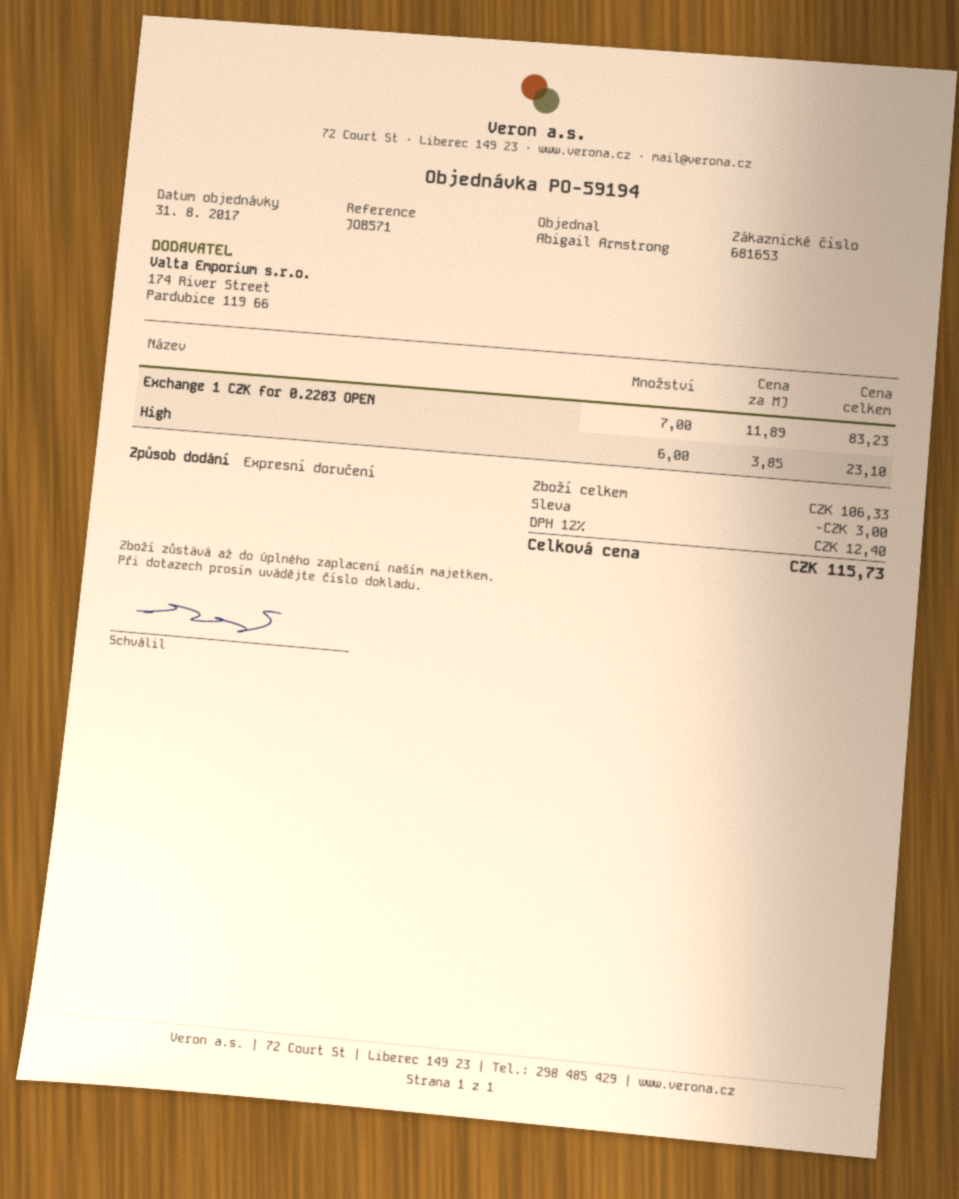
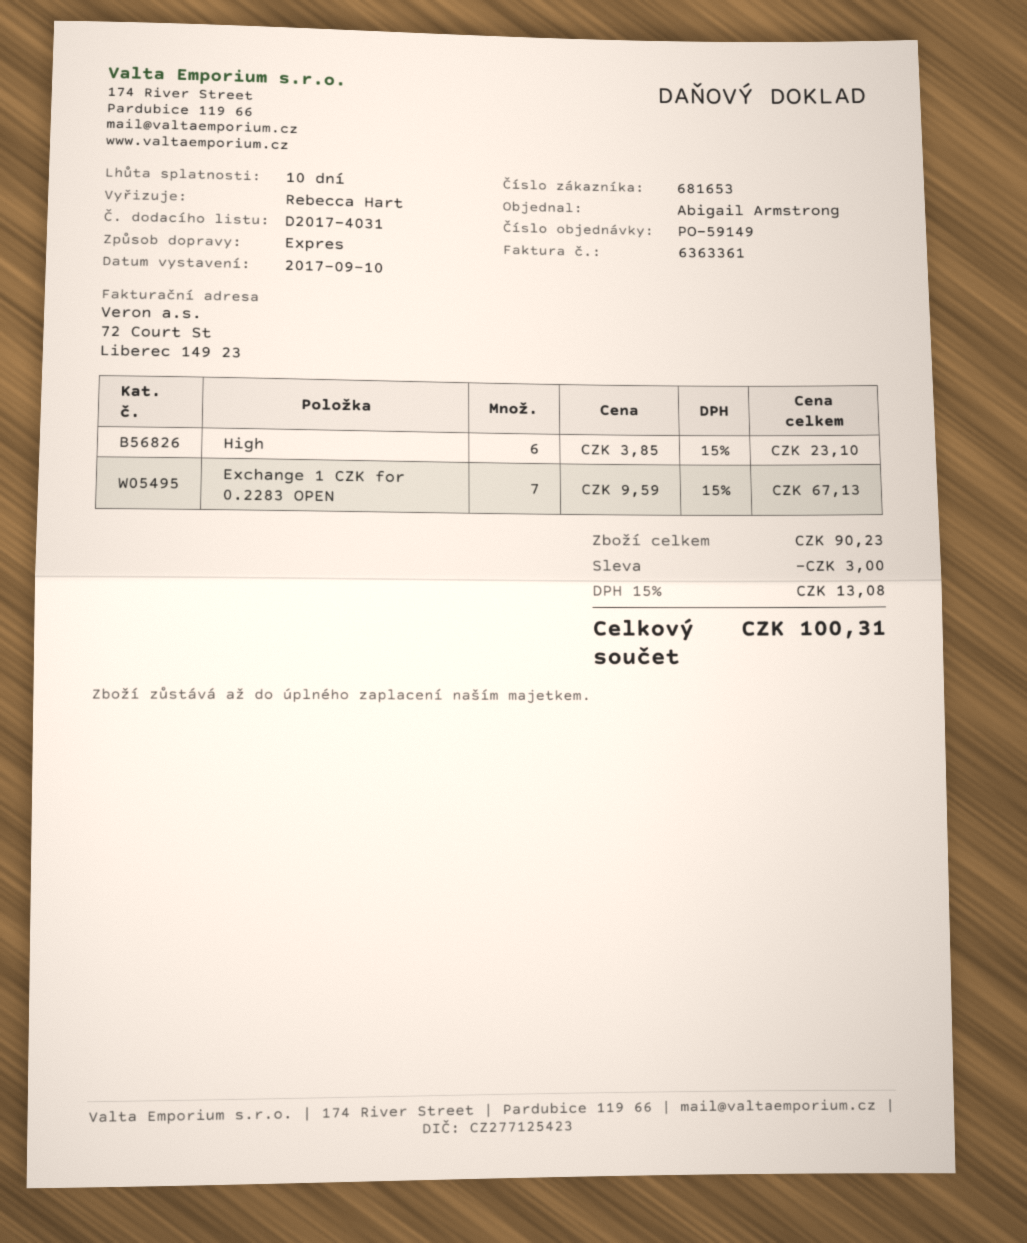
order number: PO-59194 -> PO-59149
Exchange 1 CZK for 0.2283 OPEN: 7 x 11.89 = 83.23 -> 7 x 9.59 = 67.13
subtotal: 106.33 -> 90.23
tax: 12% = 12.40 -> 15% = 13.08
total: 115.73 -> 100.31

